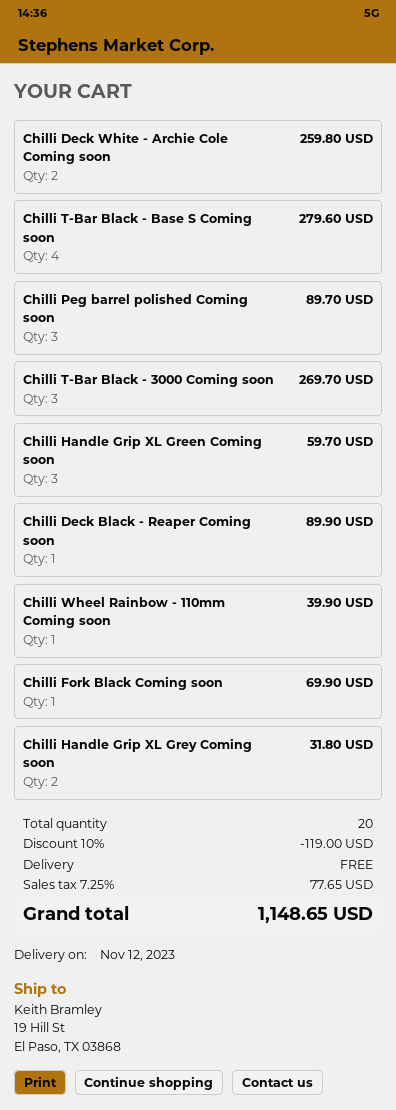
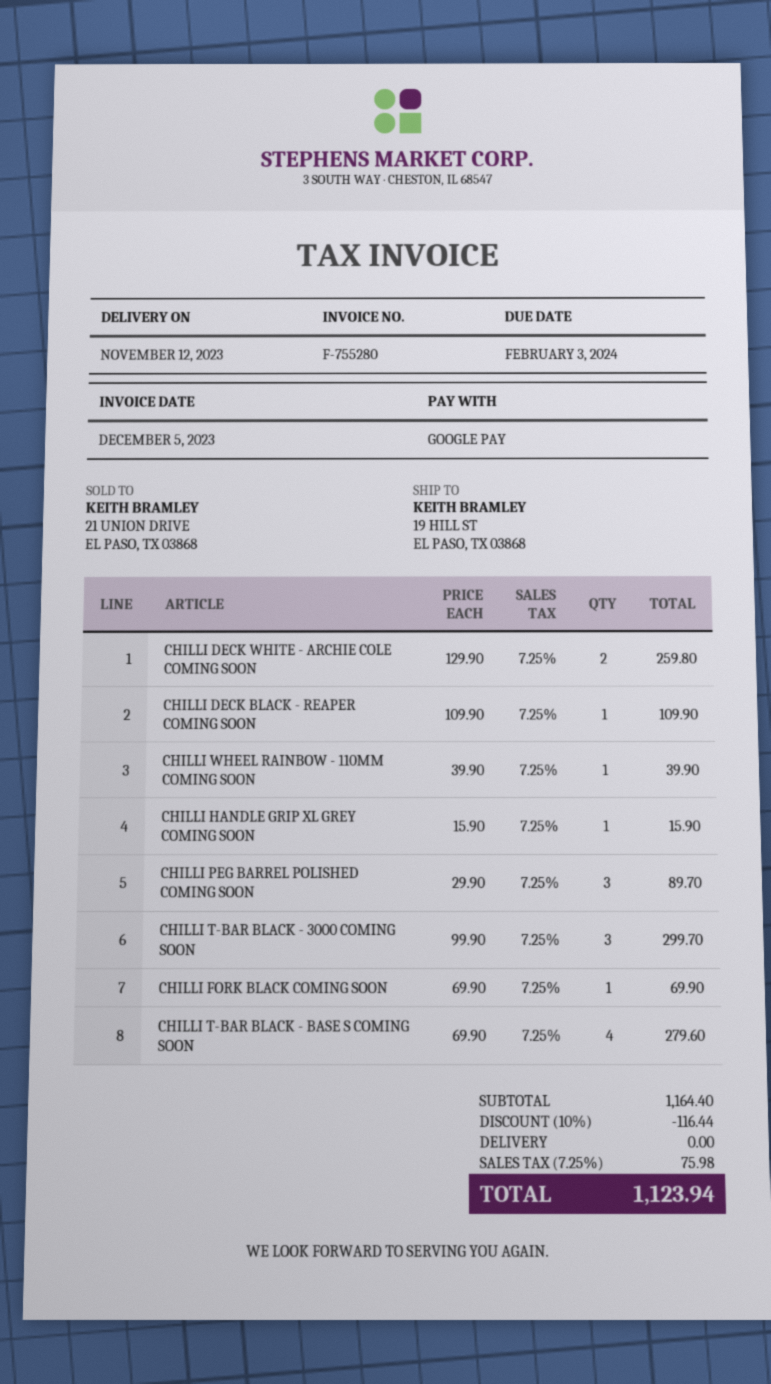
Chilli T-Bar Black - 3000 Coming soon: 3 for 269.70 -> 3 for 299.70
Chilli Handle Grip XL Green Coming soon: 3 for 59.70 -> none
Chilli Deck Black - Reaper Coming soon: 1 for 89.90 -> 1 for 109.90
Chilli Handle Grip XL Grey Coming soon: 2 for 31.80 -> 1 for 15.90
discount: 10% = 119.00 -> 10% = 116.44
tax: 7.25% = 77.65 -> 7.25% = 75.98
total: 1148.65 -> 1123.94

